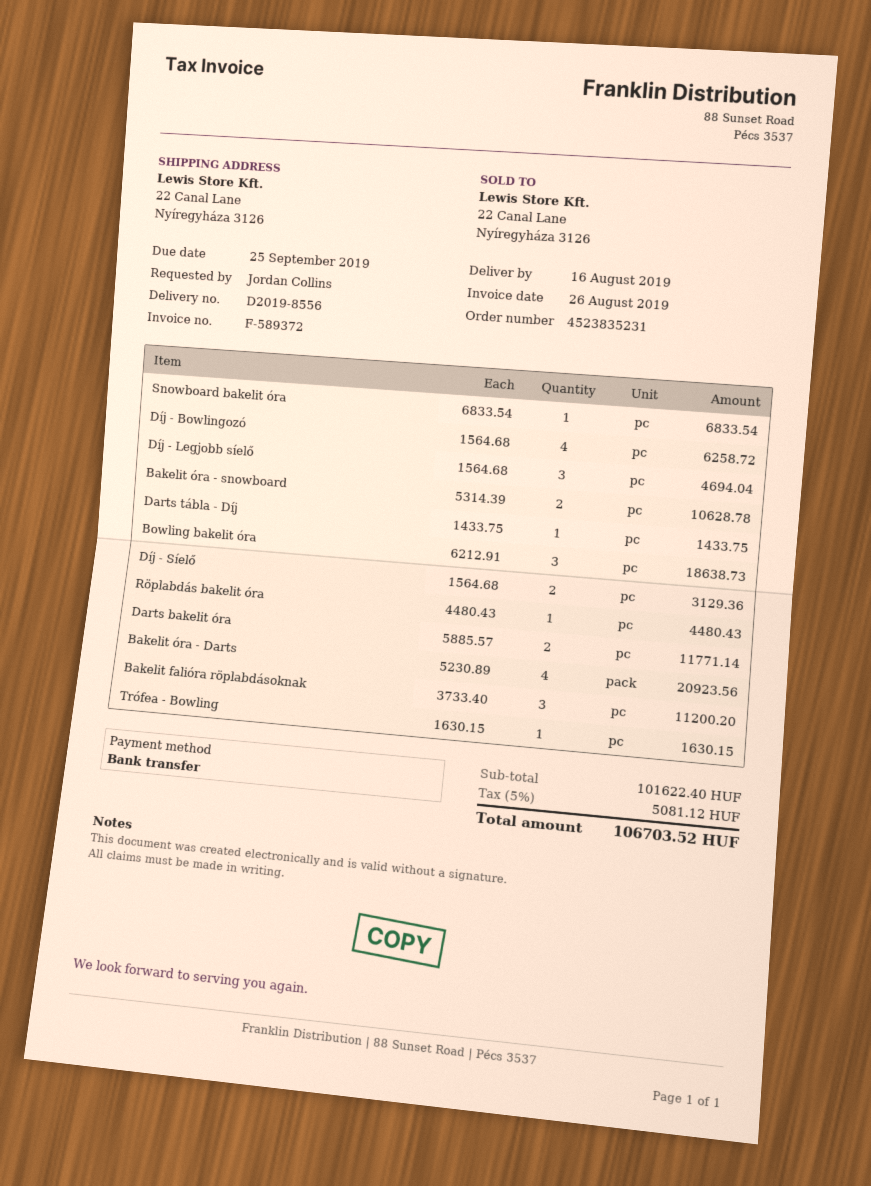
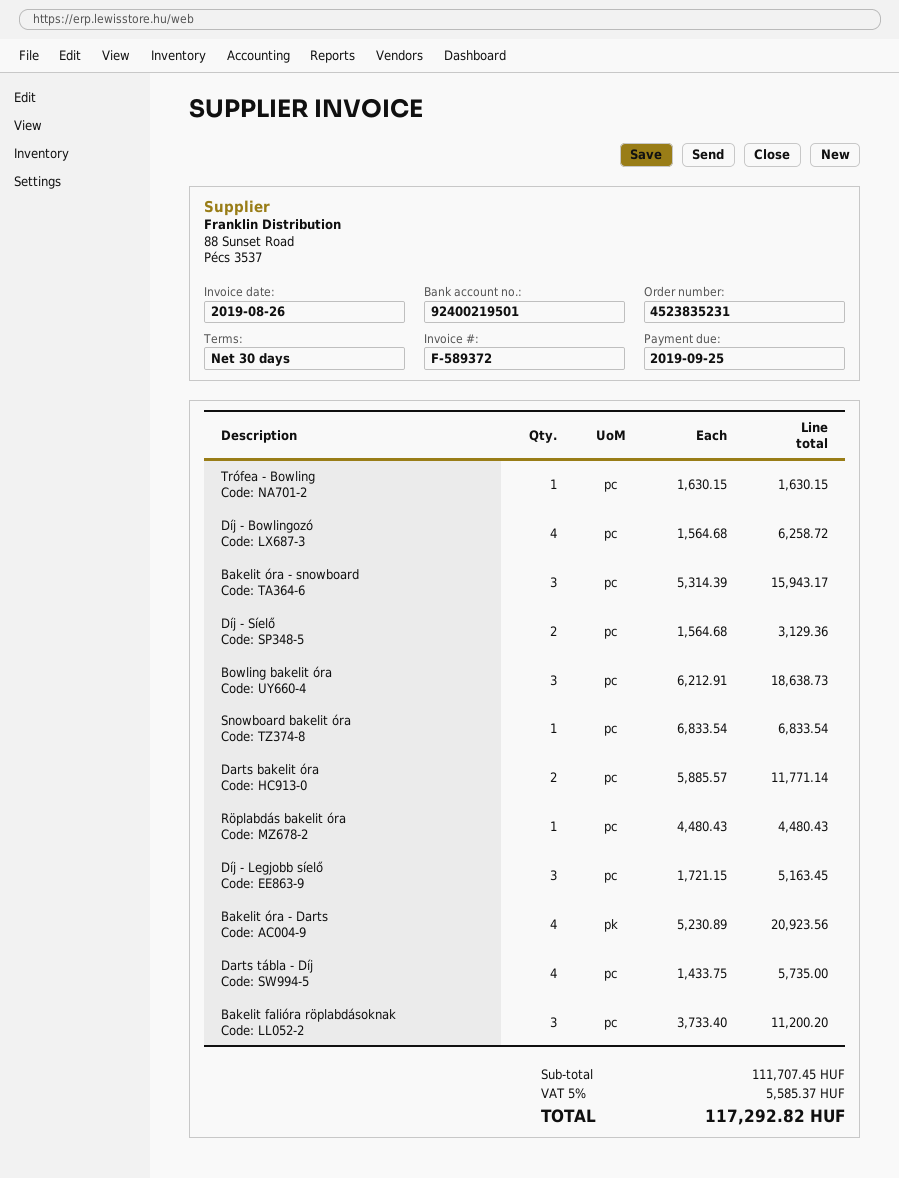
Díj - Legjobb síelő: 3 x 1564.68 = 4694.04 -> 3 x 1721.15 = 5163.45
Bakelit óra - snowboard: 2 x 5314.39 = 10628.78 -> 3 x 5314.39 = 15943.17
Darts tábla - Díj: 1 x 1433.75 = 1433.75 -> 4 x 1433.75 = 5735.00
subtotal: 101622.40 -> 111707.45
tax: 5% = 5081.12 -> 5% = 5585.37
total: 106703.52 -> 117292.82

